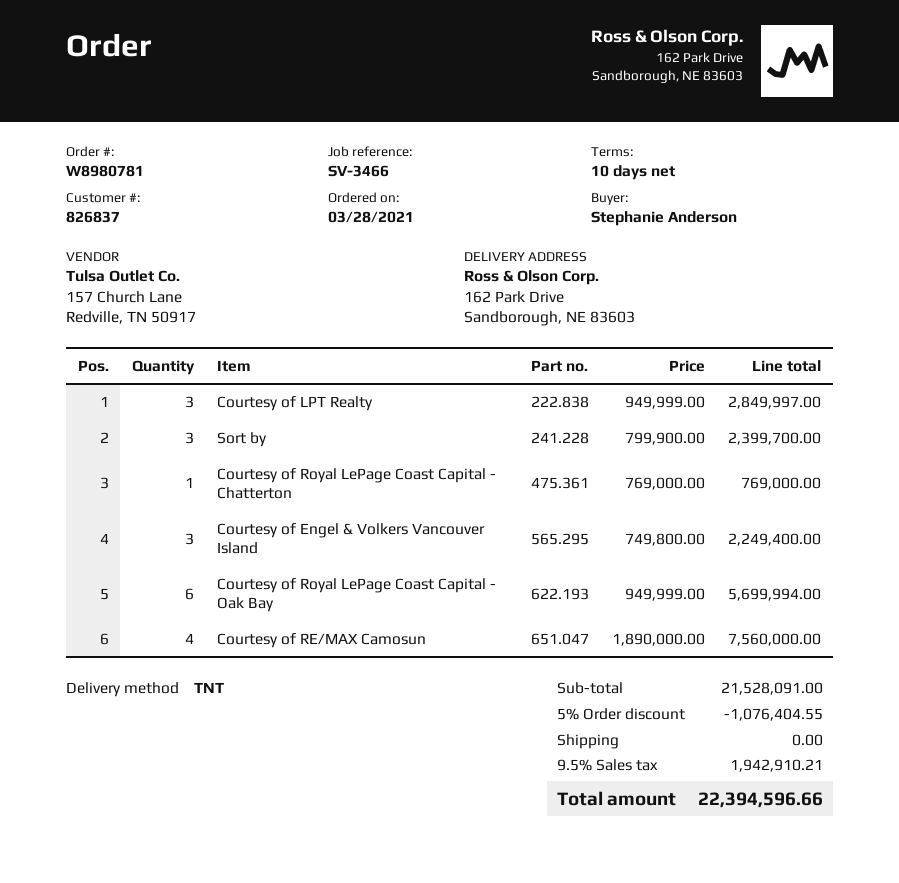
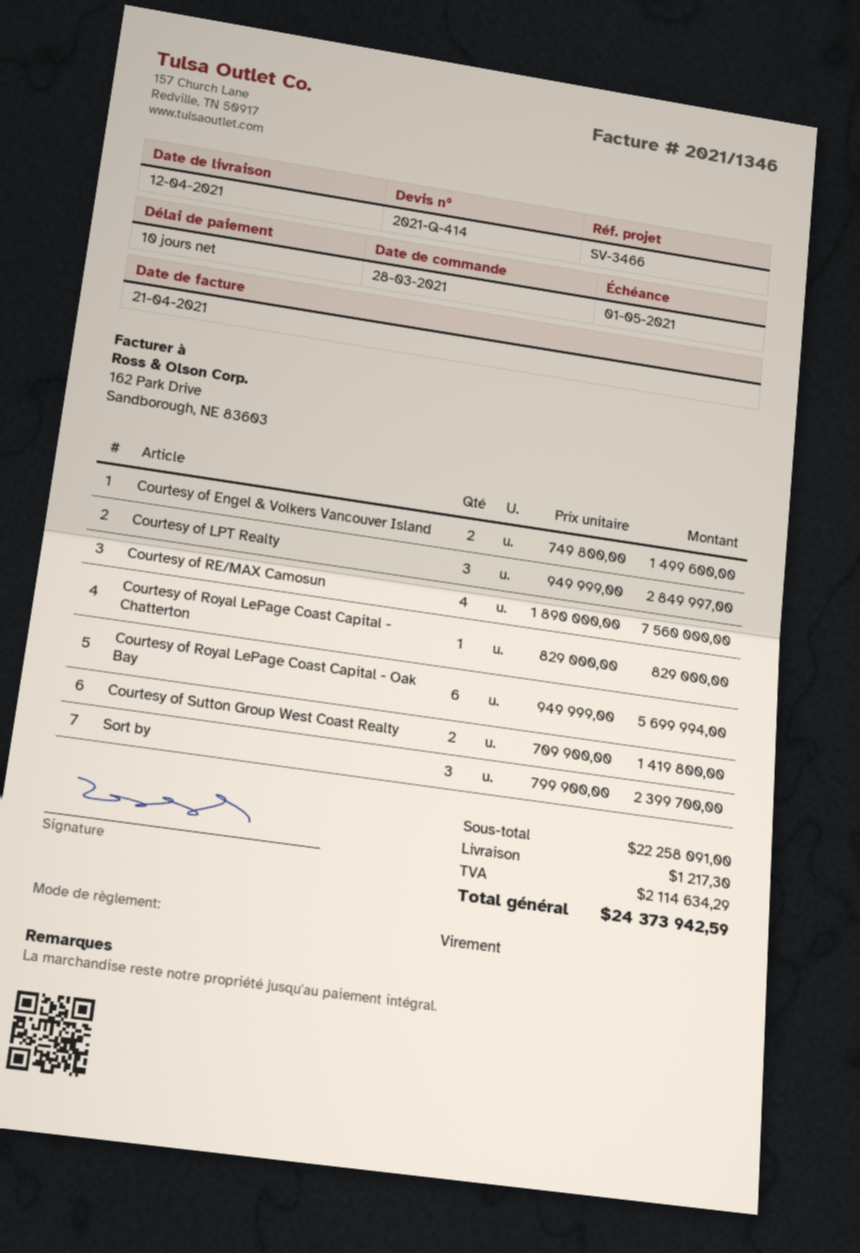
Courtesy of Royal LePage Coast Capital - Chatterton: 1 x 769000.00 = 769000.00 -> 1 x 829000.00 = 829000.00
Courtesy of Engel & Volkers Vancouver Island: 3 x 749800.00 = 2249400.00 -> 2 x 749800.00 = 1499600.00
Courtesy of Sutton Group West Coast Realty: none -> 2 x 709900.00 = 1419800.00
subtotal: 21528091.00 -> 22258091.00
discount: 5% = 1076404.55 -> none
shipping: 0.00 -> 1217.30
tax: 1942910.21 -> 2114634.29
total: 22394596.66 -> 24373942.59

